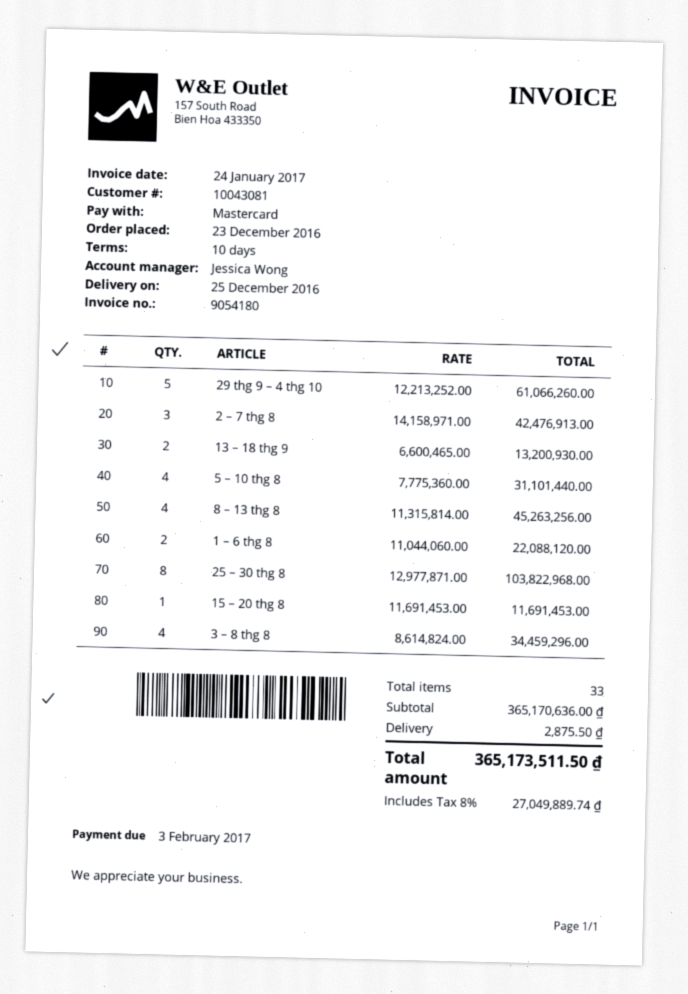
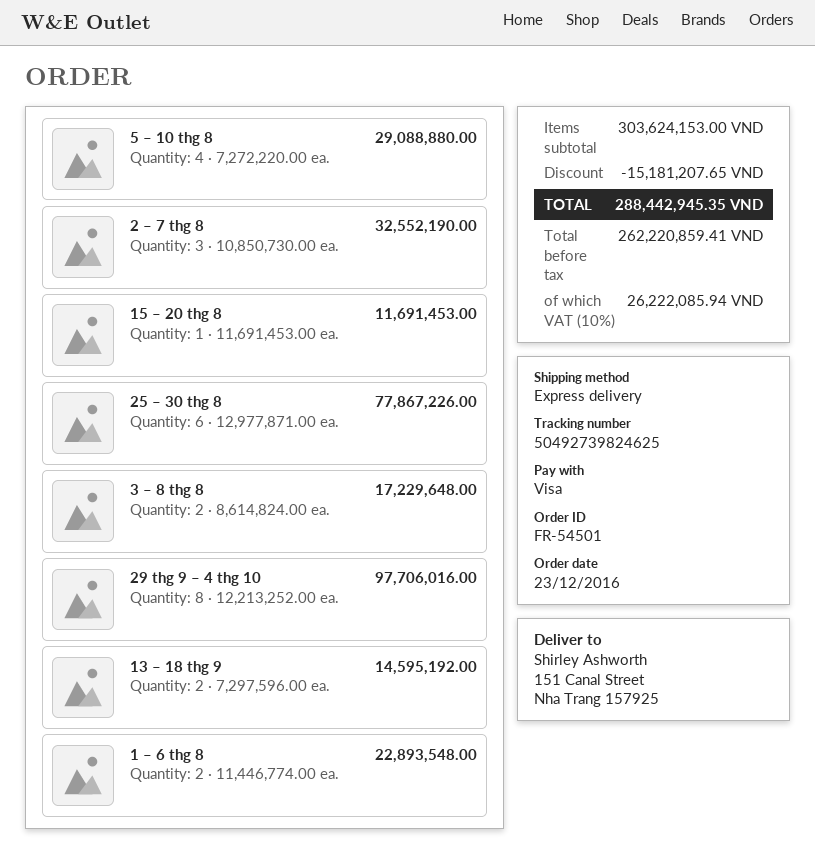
payment method: Mastercard -> Visa
29 thg 9 – 4 thg 10: 5 x 12213252.00 = 61066260.00 -> 8 x 12213252.00 = 97706016.00
2 – 7 thg 8: 3 x 14158971.00 = 42476913.00 -> 3 x 10850730.00 = 32552190.00
13 – 18 thg 9: 2 x 6600465.00 = 13200930.00 -> 2 x 7297596.00 = 14595192.00
5 – 10 thg 8: 4 x 7775360.00 = 31101440.00 -> 4 x 7272220.00 = 29088880.00
8 – 13 thg 8: 4 x 11315814.00 = 45263256.00 -> none
1 – 6 thg 8: 2 x 11044060.00 = 22088120.00 -> 2 x 11446774.00 = 22893548.00
25 – 30 thg 8: 8 x 12977871.00 = 103822968.00 -> 6 x 12977871.00 = 77867226.00
3 – 8 thg 8: 4 x 8614824.00 = 34459296.00 -> 2 x 8614824.00 = 17229648.00
subtotal: 365170636.00 -> 303624153.00
discount: none -> 15181207.65
shipping: 2875.50 -> none
tax: 8% = 27049889.74 -> 10% = 26222085.94
total: 365173511.50 -> 288442945.35

